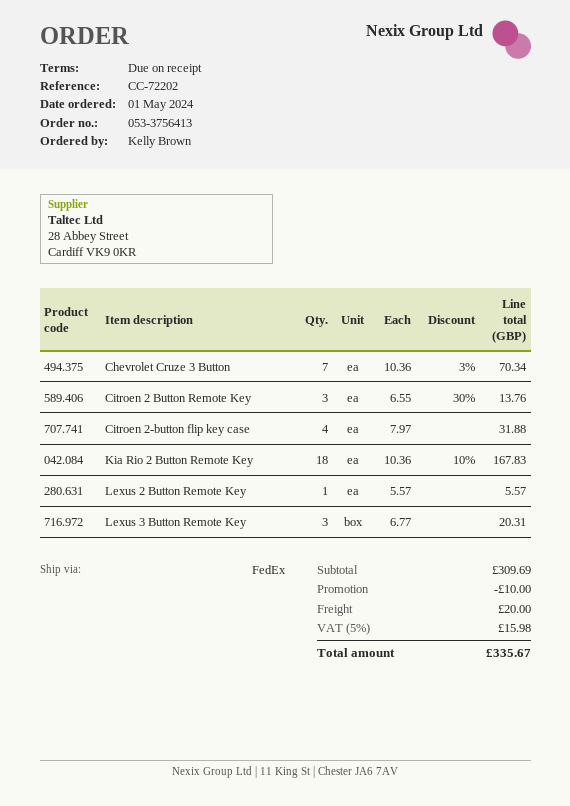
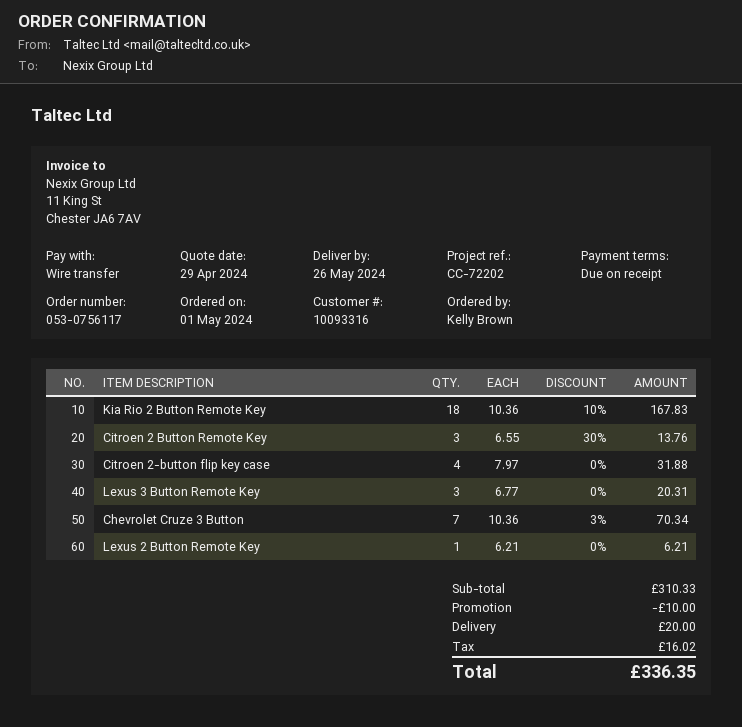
order number: 053-3756413 -> 053-0756117
Lexus 2 Button Remote Key: 1 x 5.57 = 5.57 -> 1 x 6.21 = 6.21
subtotal: 309.69 -> 310.33
tax: 15.98 -> 16.02
total: 335.67 -> 336.35

